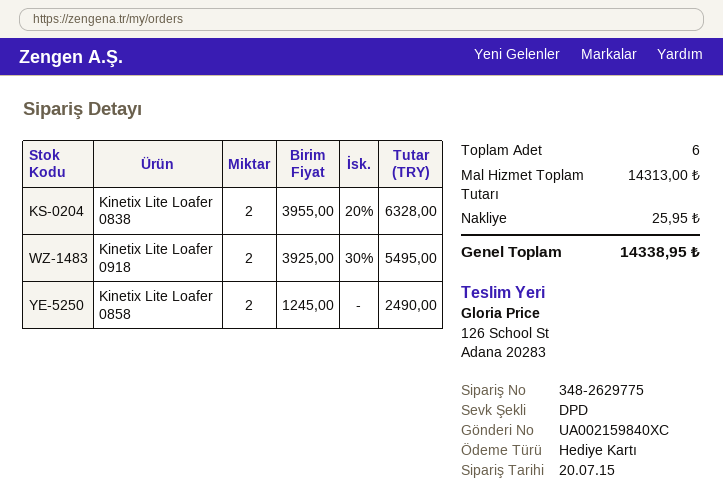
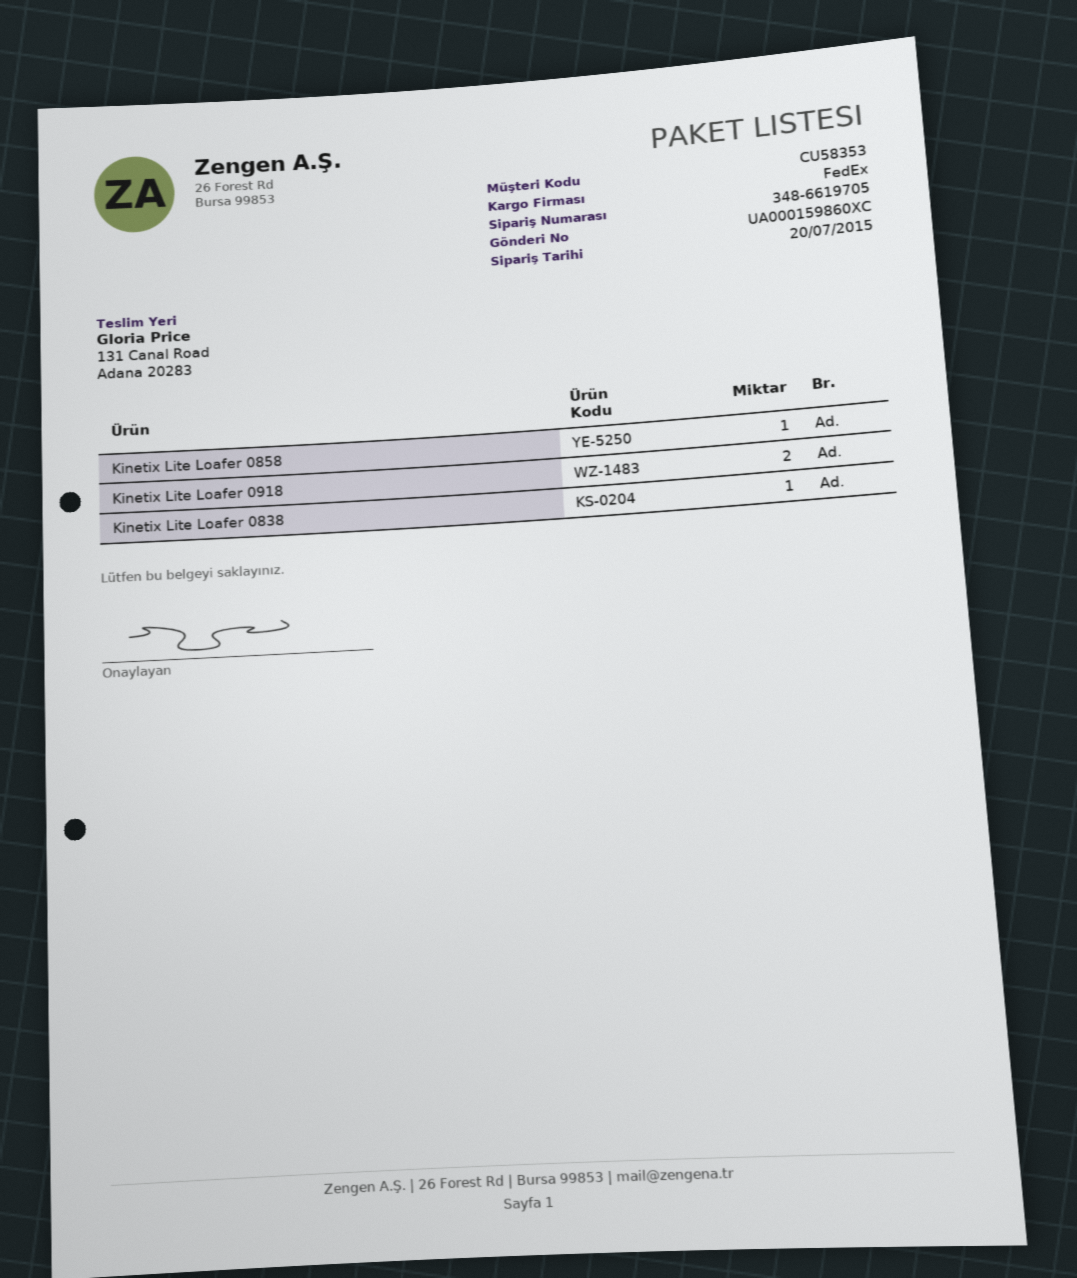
order number: 348-2629775 -> 348-6619705
shipping method: DPD -> FedEx
tracking number: UA002159840XC -> UA000159860XC
ship to: 126 School St, Adana 20283 -> 131 Canal Road, Adana 20283
Kinetix Lite Loafer 0838: 2 -> 1
Kinetix Lite Loafer 0858: 2 -> 1

